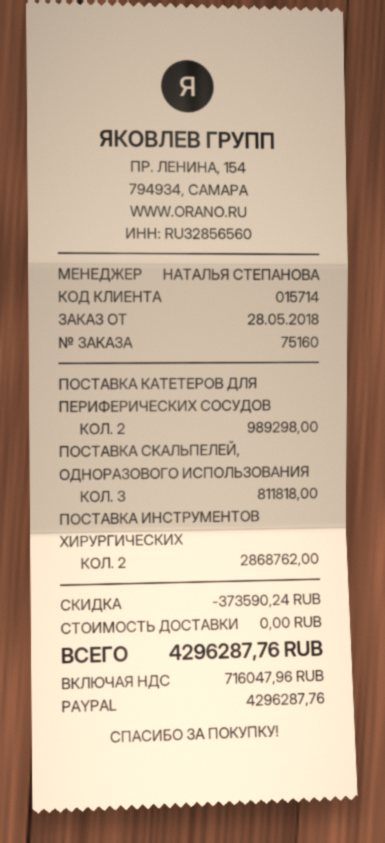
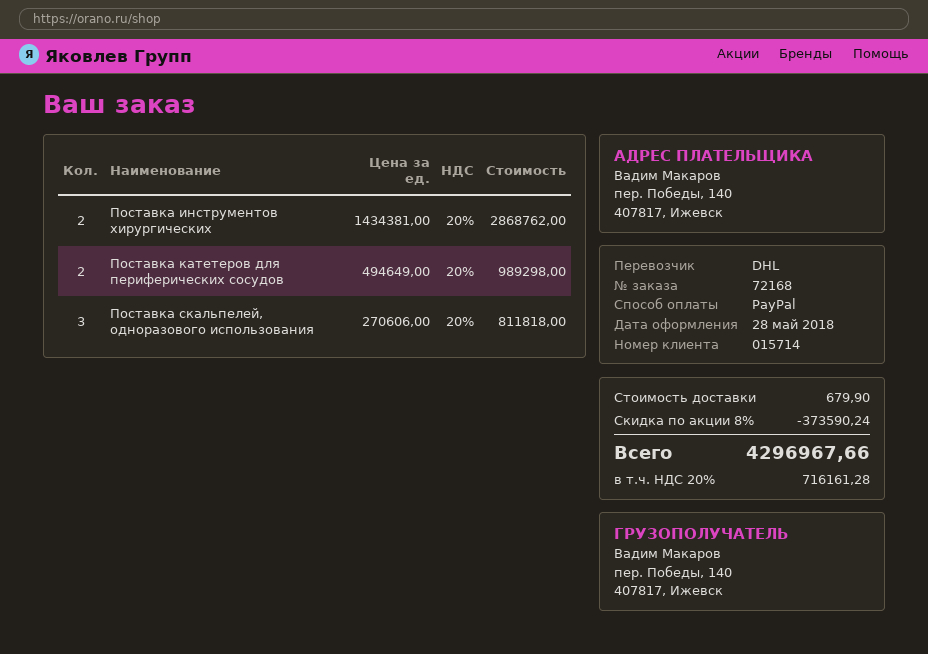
order number: 75160 -> 72168
shipping: 0.00 -> 679.90
tax: 716047.96 -> 716161.28
total: 4296287.76 -> 4296967.66

